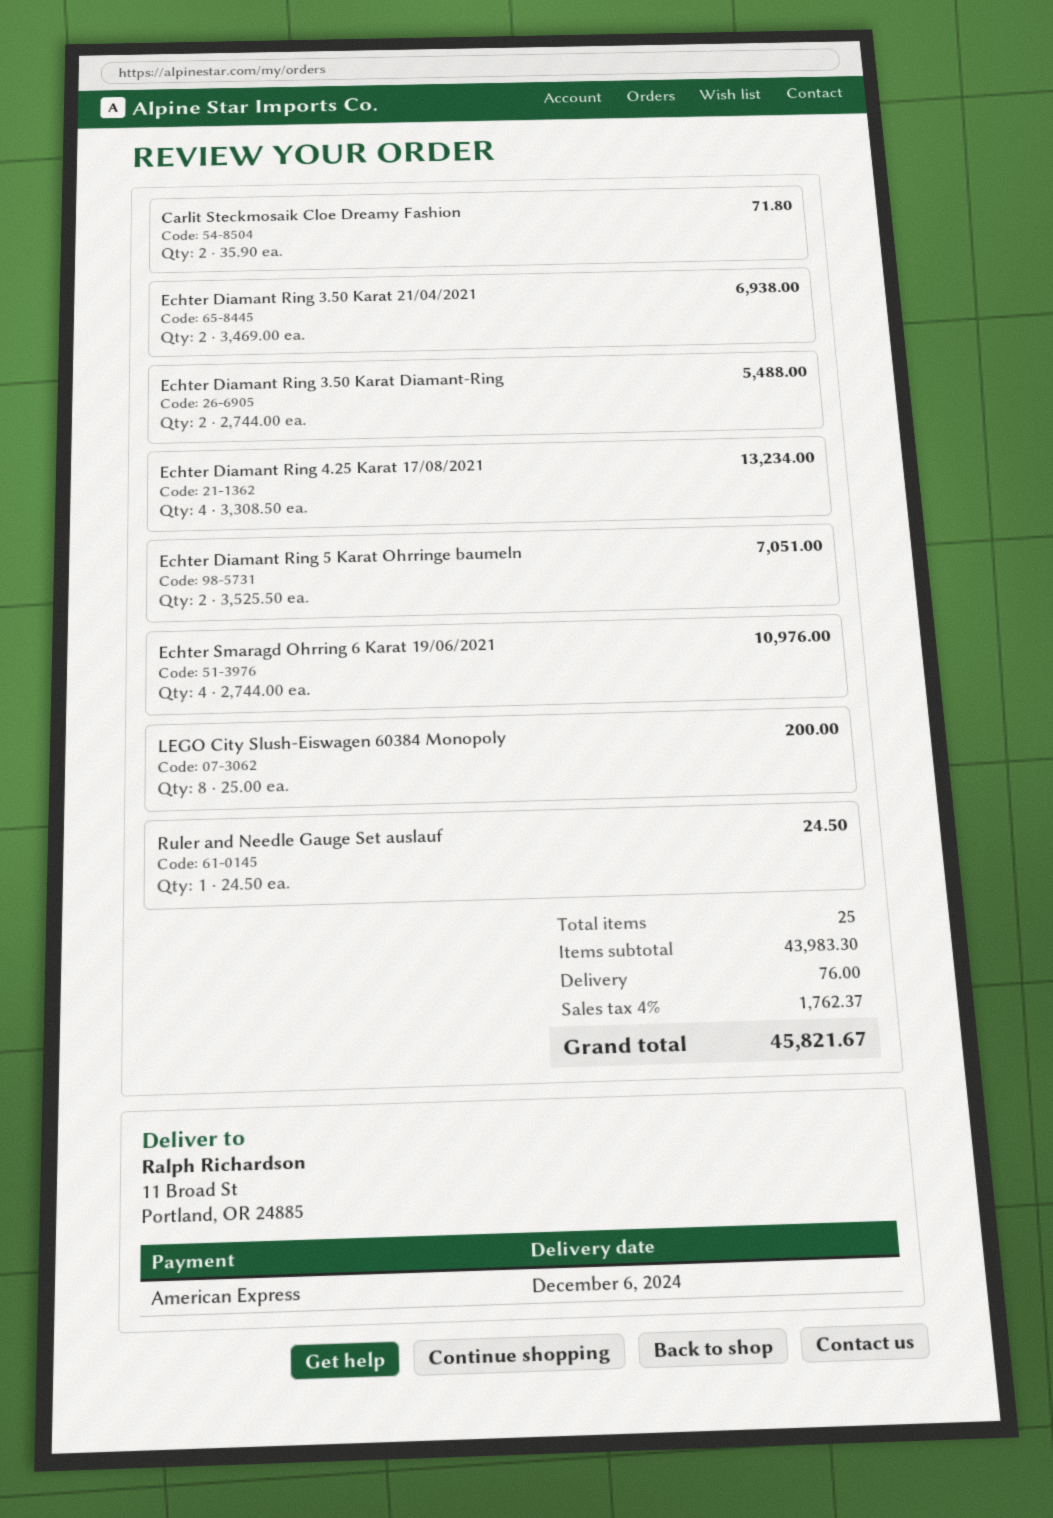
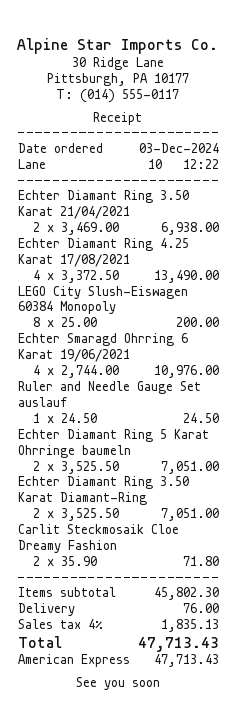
Echter Diamant Ring 3.50 Karat Diamant-Ring: 2 x 2744.00 = 5488.00 -> 2 x 3525.50 = 7051.00
Echter Diamant Ring 4.25 Karat 17/08/2021: 4 x 3308.50 = 13234.00 -> 4 x 3372.50 = 13490.00
subtotal: 43983.30 -> 45802.30
tax: 4% = 1762.37 -> 4% = 1835.13
total: 45821.67 -> 47713.43

